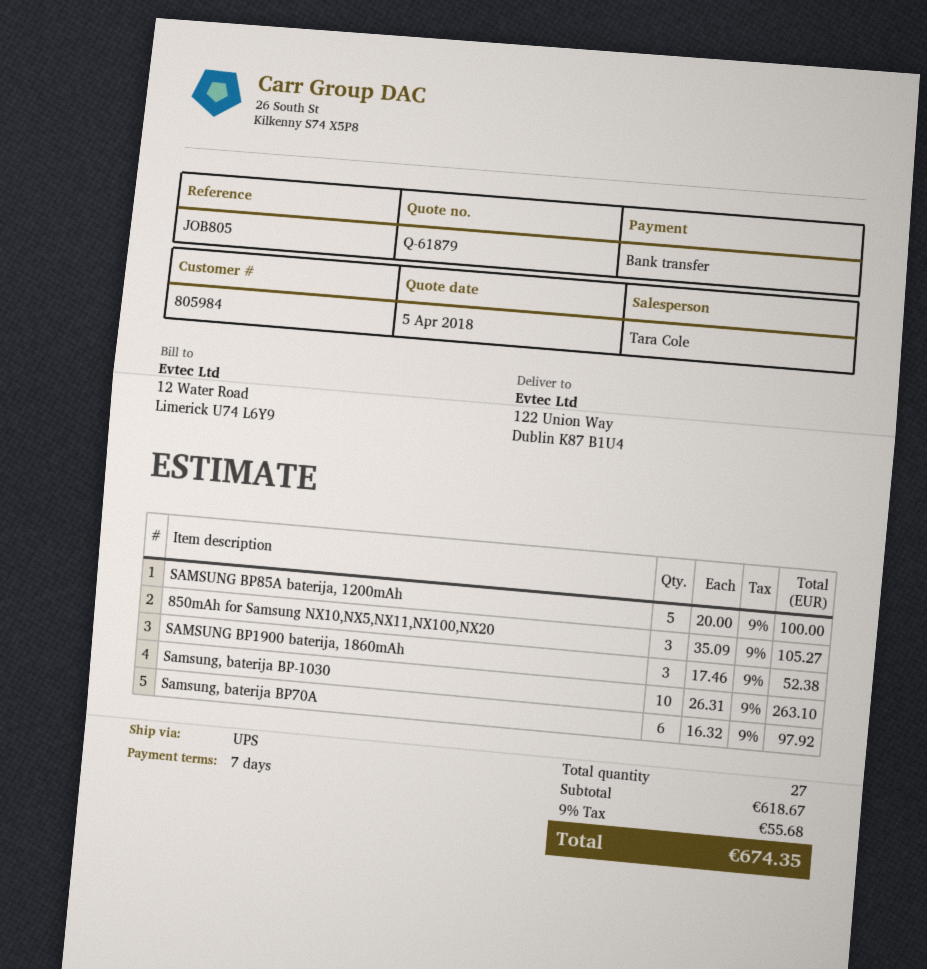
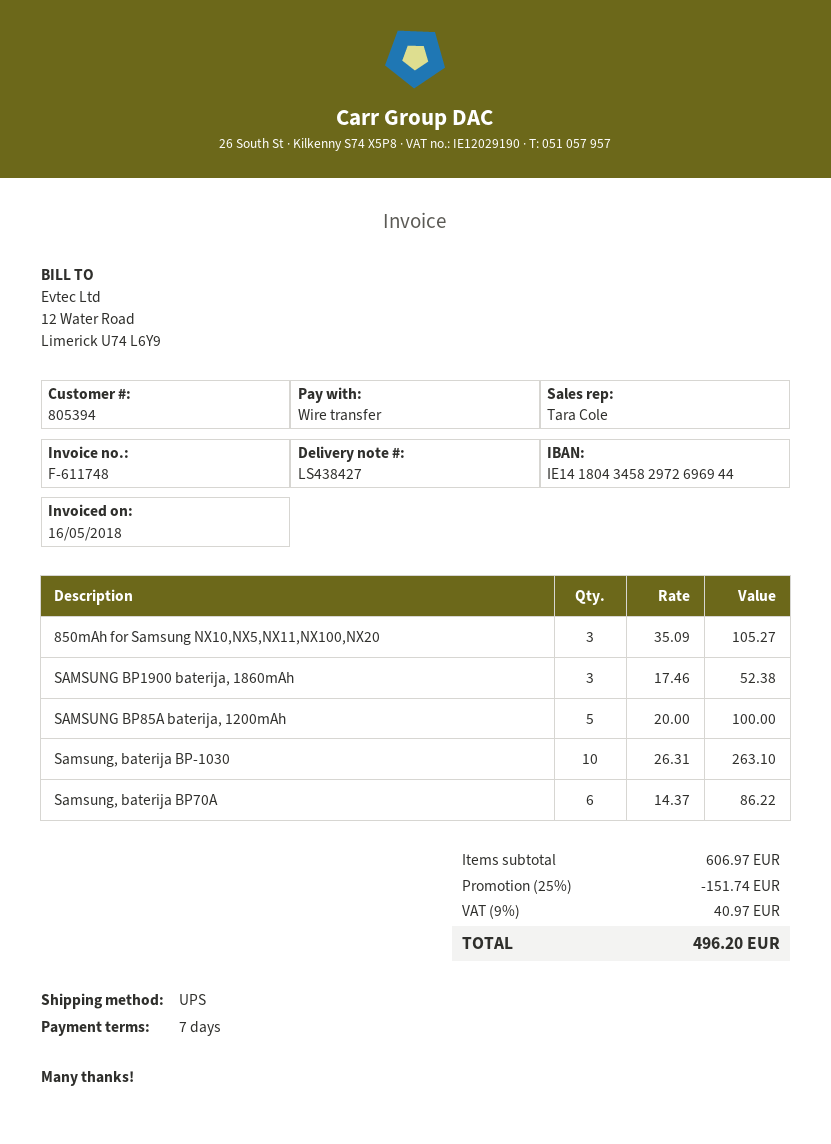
customer number: 805984 -> 805394
Samsung, baterija BP70A: 6 x 16.32 = 97.92 -> 6 x 14.37 = 86.22
subtotal: 618.67 -> 606.97
discount: none -> 25% = 151.74
tax: 9% = 55.68 -> 9% = 40.97
total: 674.35 -> 496.20

